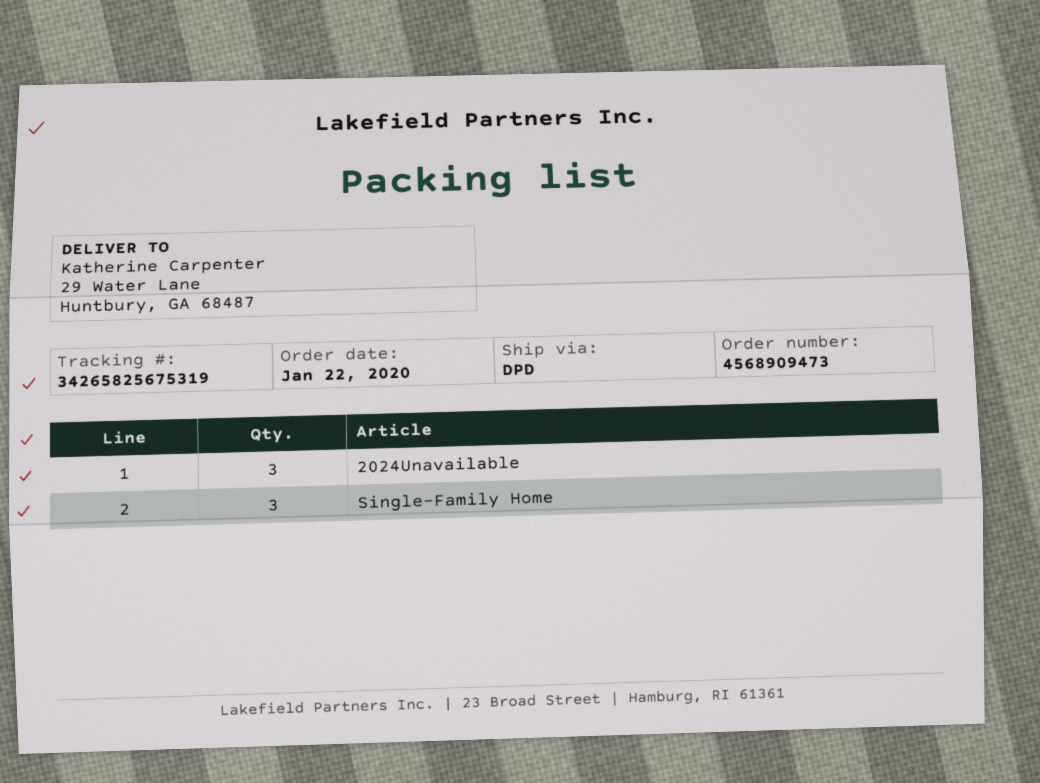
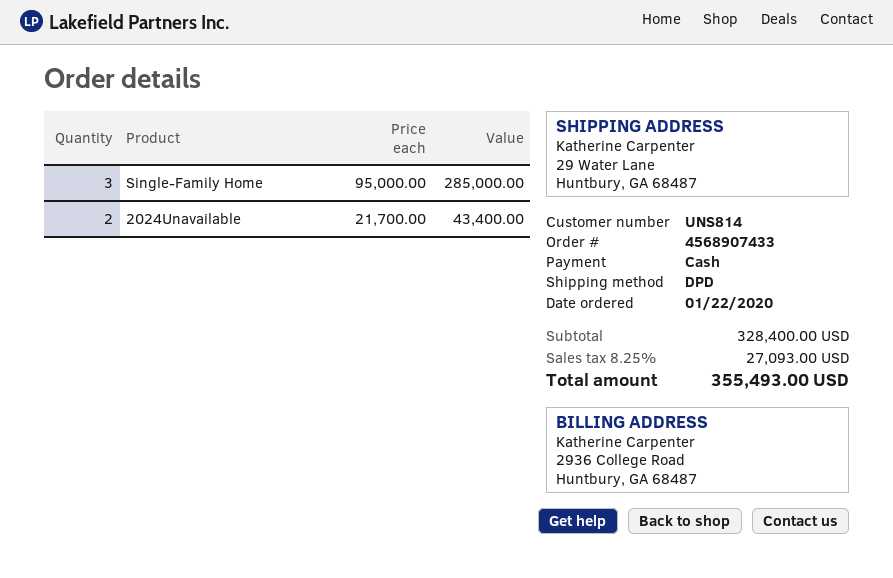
order number: 4568909473 -> 4568907433
2024Unavailable: 3 -> 2

